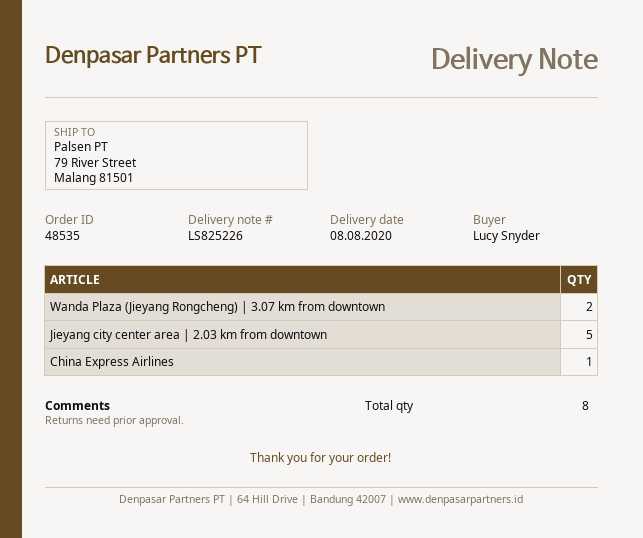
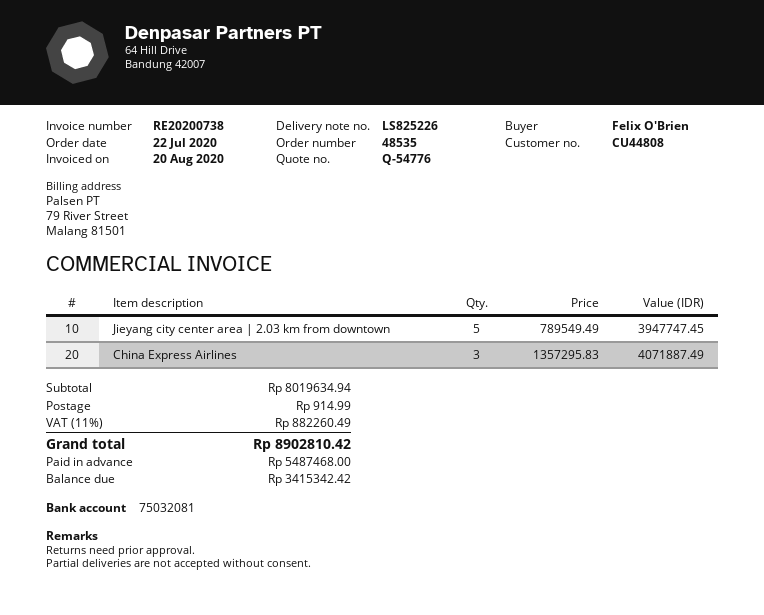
ordered by: Lucy Snyder -> Felix O'Brien
Wanda Plaza (Jieyang Rongcheng) | 3.07 km from downtown: 2 -> none
China Express Airlines: 1 -> 3

